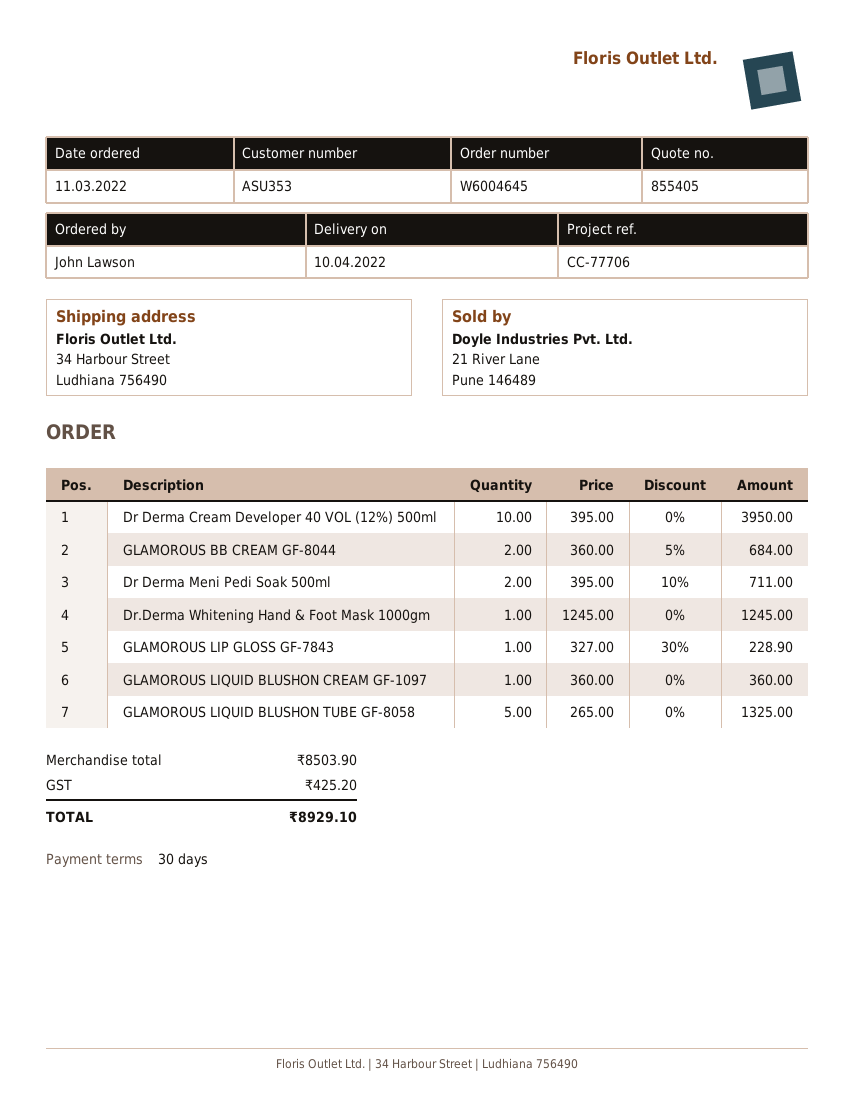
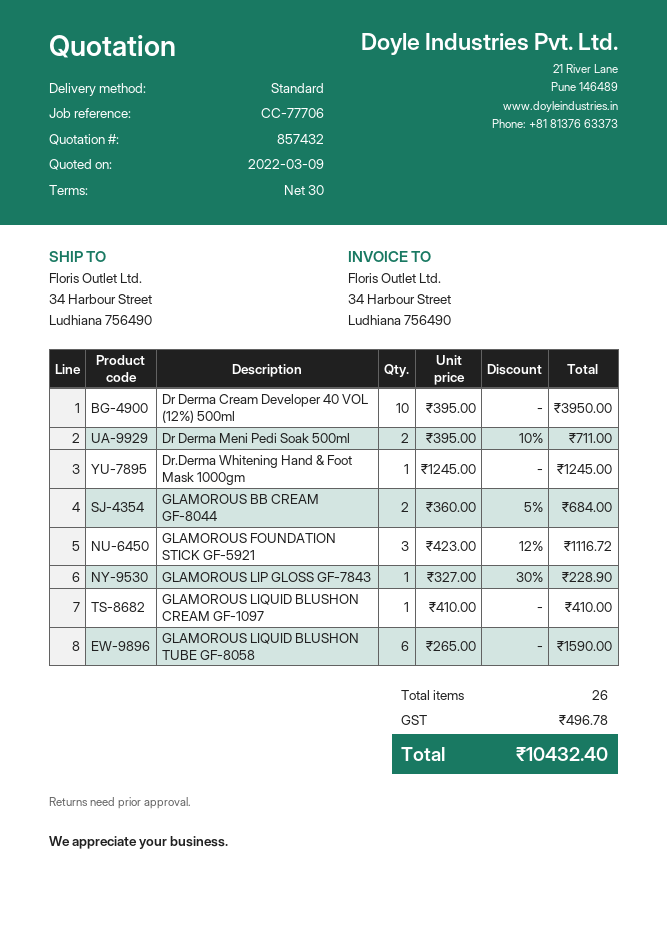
quote number: 855405 -> 857432
GLAMOROUS LIQUID BLUSHON CREAM GF-1097: 1 x 360.00 = 360.00 -> 1 x 410.00 = 410.00
GLAMOROUS LIQUID BLUSHON TUBE GF-8058: 5 x 265.00 = 1325.00 -> 6 x 265.00 = 1590.00
GLAMOROUS FOUNDATION STICK GF-5921: none -> 3 x 423.00 - 12% = 1116.72
tax: 425.20 -> 496.78
total: 8929.10 -> 10432.40

